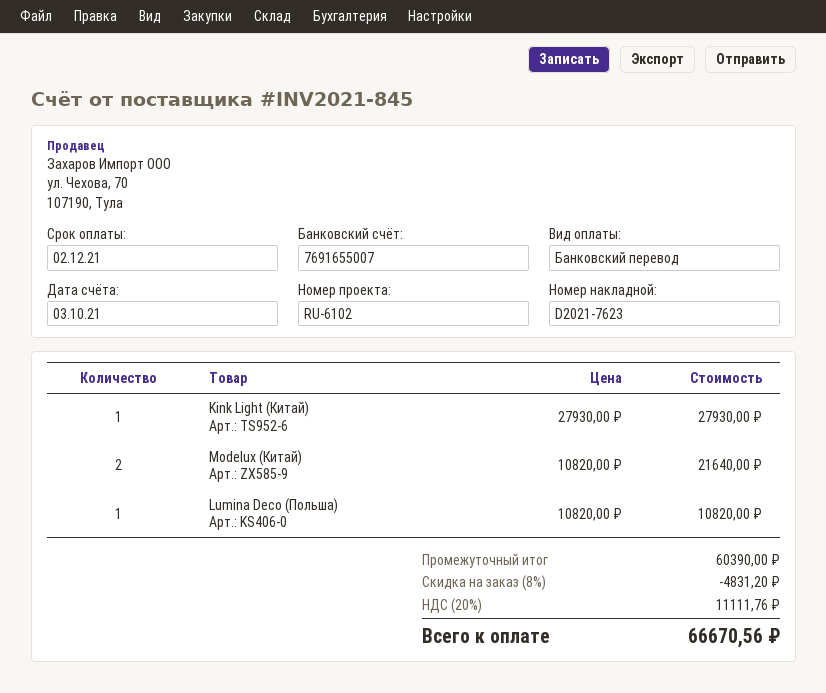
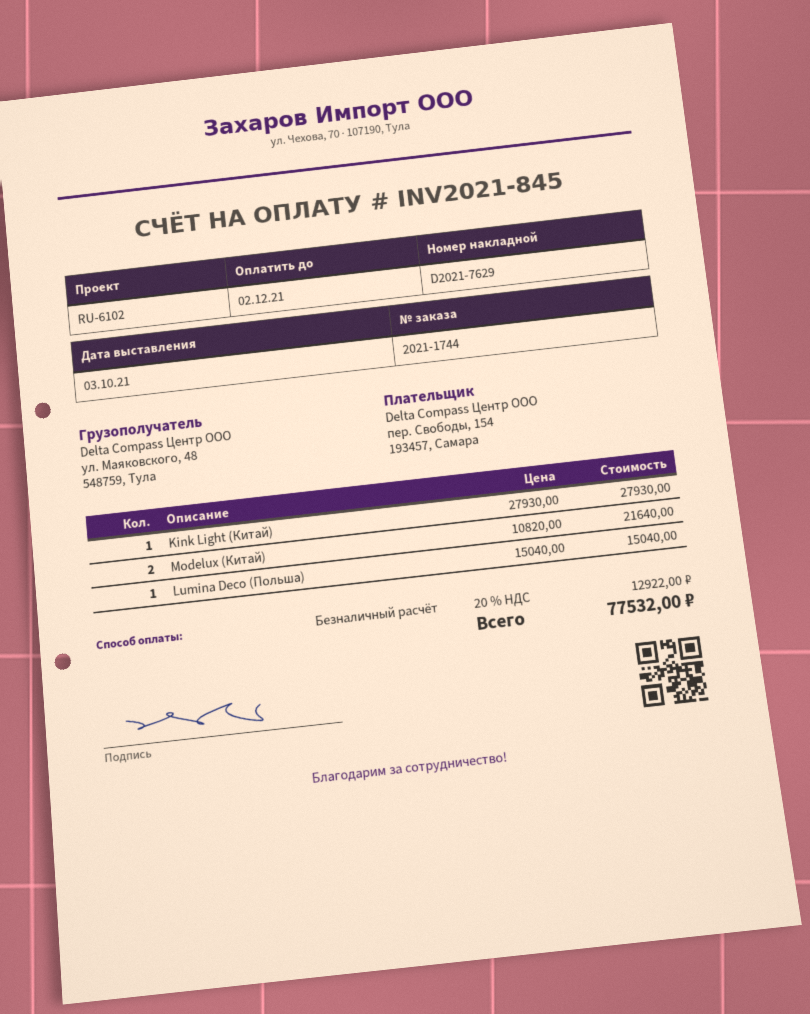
delivery note number: D2021-7623 -> D2021-7629
Lumina Deco (Польша): 1 x 10820.00 = 10820.00 -> 1 x 15040.00 = 15040.00
discount: 8% = 4831.20 -> none
tax: 20% = 11111.76 -> 20% = 12922.00
total: 66670.56 -> 77532.00

